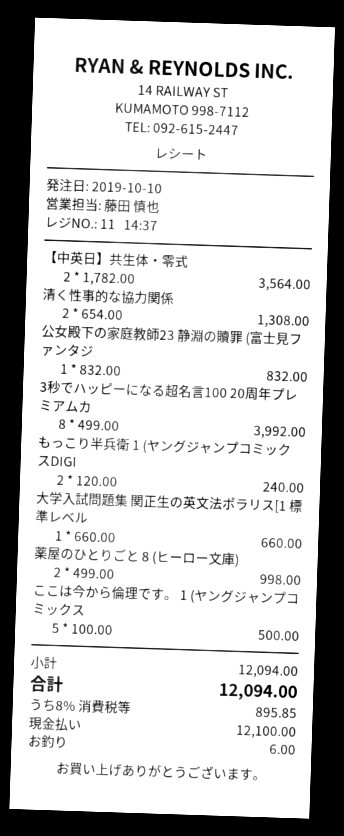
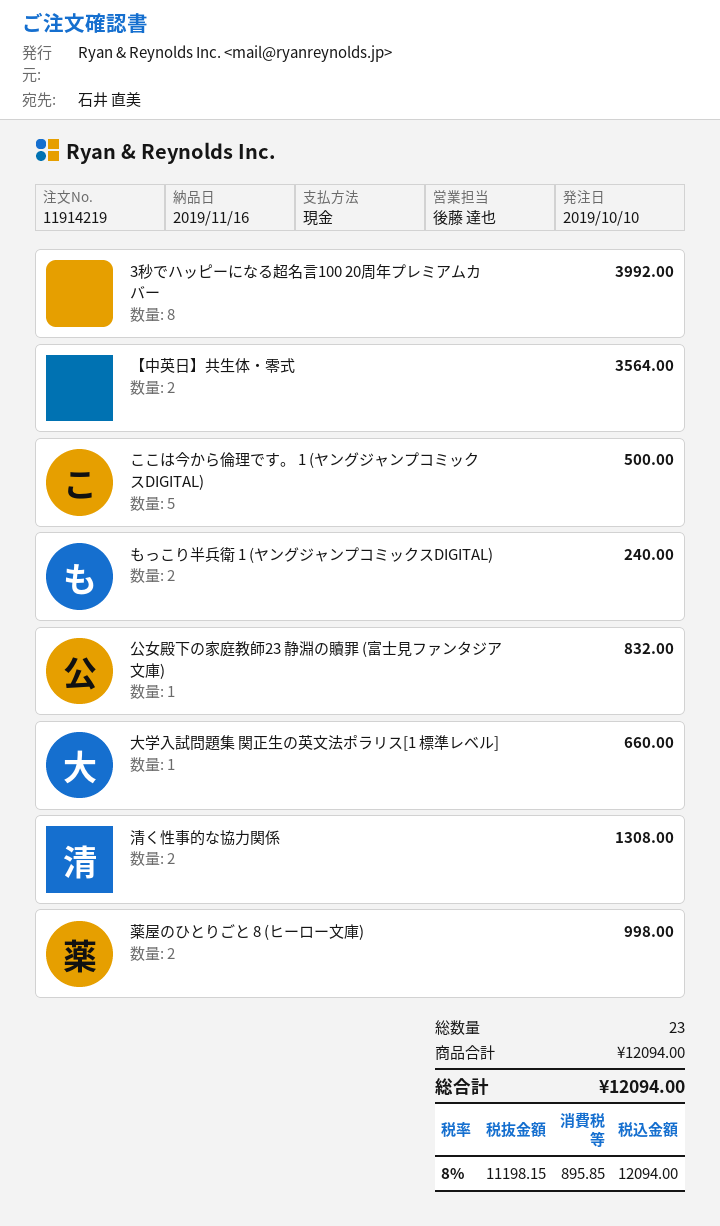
sales rep: 藤田 慎也 -> 後藤 達也

